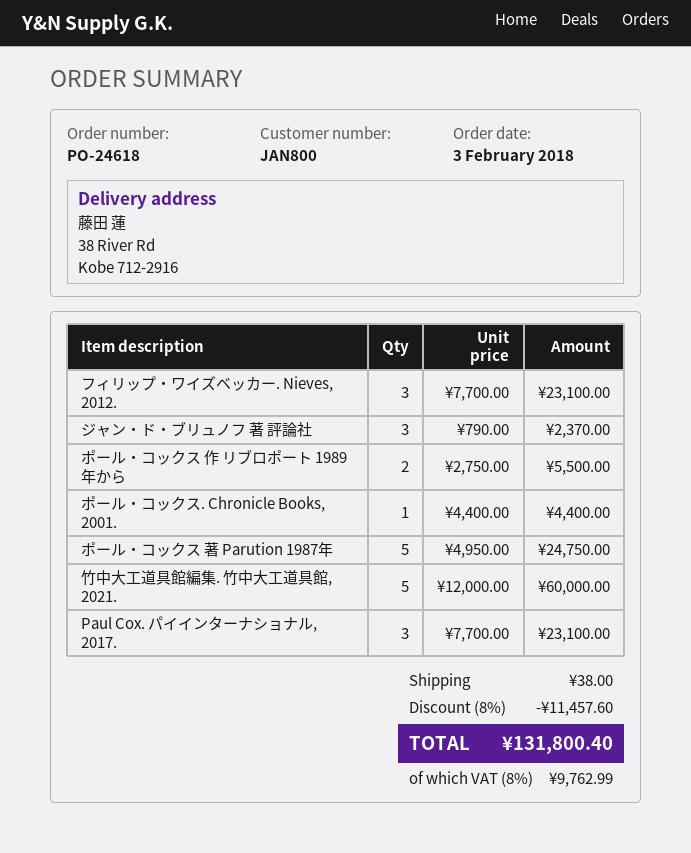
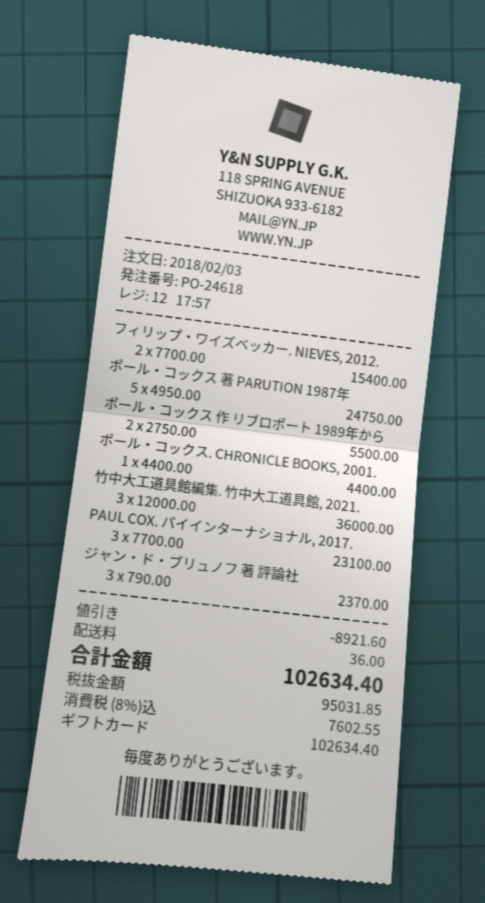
フィリップ・ワイズベッカー. Nieves, 2012.: 3 x 7700.00 = 23100.00 -> 2 x 7700.00 = 15400.00
竹中大工道具館編集. 竹中大工道具館, 2021.: 5 x 12000.00 = 60000.00 -> 3 x 12000.00 = 36000.00
discount: 11457.60 -> 8921.60
shipping: 38.00 -> 36.00
tax: 8% = 9762.99 -> 8% = 7602.55
total: 131800.40 -> 102634.40

